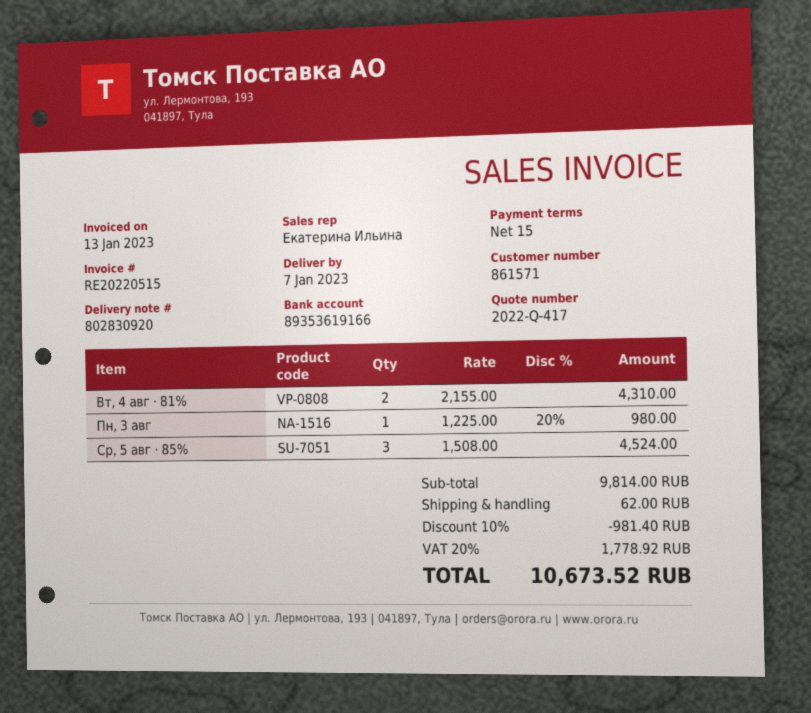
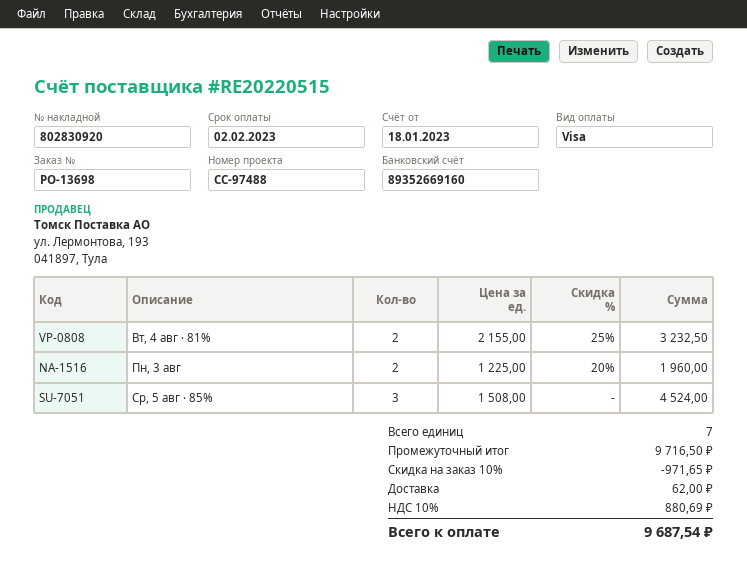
invoice date: 2023-01-13 -> 2023-01-18
bank account: 89353619166 -> 89352669160
Вт, 4 авг · 81%: 2 x 2155.00 = 4310.00 -> 2 x 2155.00 - 25% = 3232.50
Пн, 3 авг: 1 x 1225.00 - 20% = 980.00 -> 2 x 1225.00 - 20% = 1960.00
subtotal: 9814.00 -> 9716.50
discount: 10% = 981.40 -> 10% = 971.65
tax: 20% = 1778.92 -> 10% = 880.69
total: 10673.52 -> 9687.54

